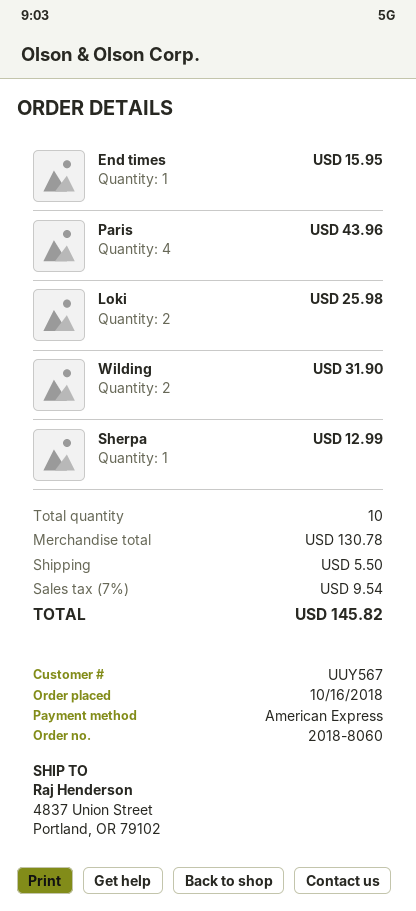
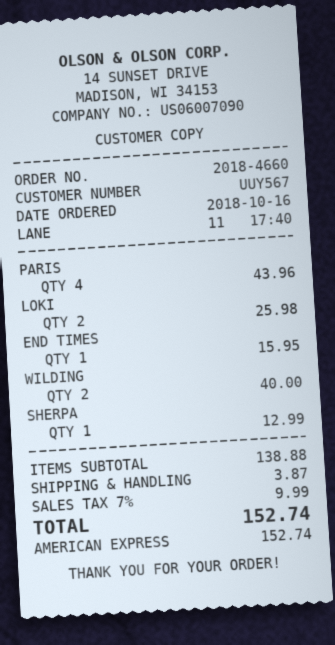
order number: 2018-8060 -> 2018-4660
Wilding: 2 for 31.90 -> 2 for 40.00
subtotal: 130.78 -> 138.88
shipping: 5.50 -> 3.87
tax: 7% = 9.54 -> 7% = 9.99
total: 145.82 -> 152.74

